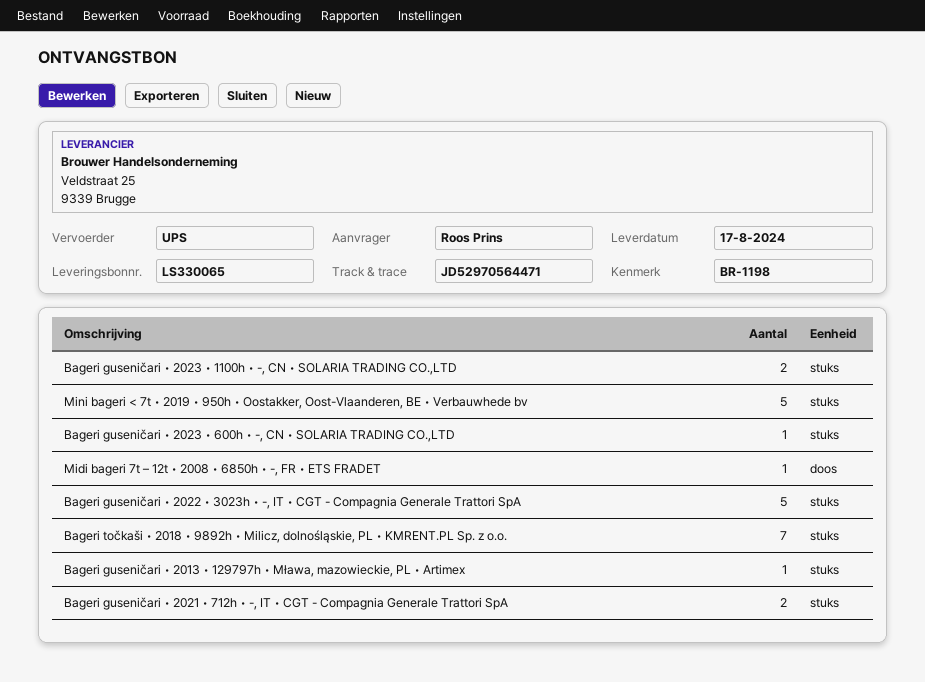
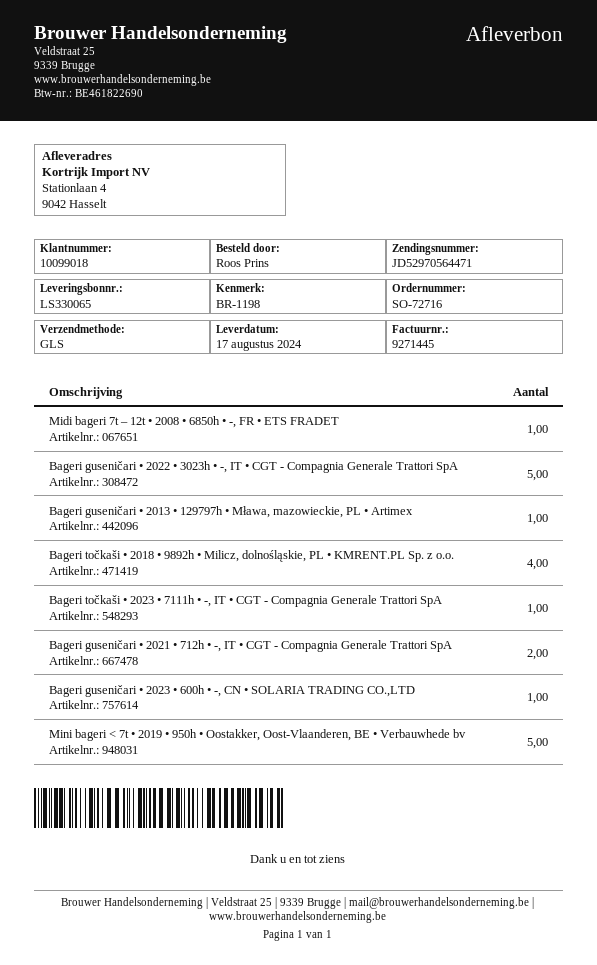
shipping method: UPS -> GLS
Bageri guseničari • 2023 • 1100h • -, CN • SOLARIA TRADING CO.,LTD: 2 -> none
Bageri točkaši • 2018 • 9892h • Milicz, dolnośląskie, PL • KMRENT.PL Sp. z o.o.: 7 -> 4
Bageri točkaši • 2023 • 7111h • -, IT • CGT - Compagnia Generale Trattori SpA: none -> 1

